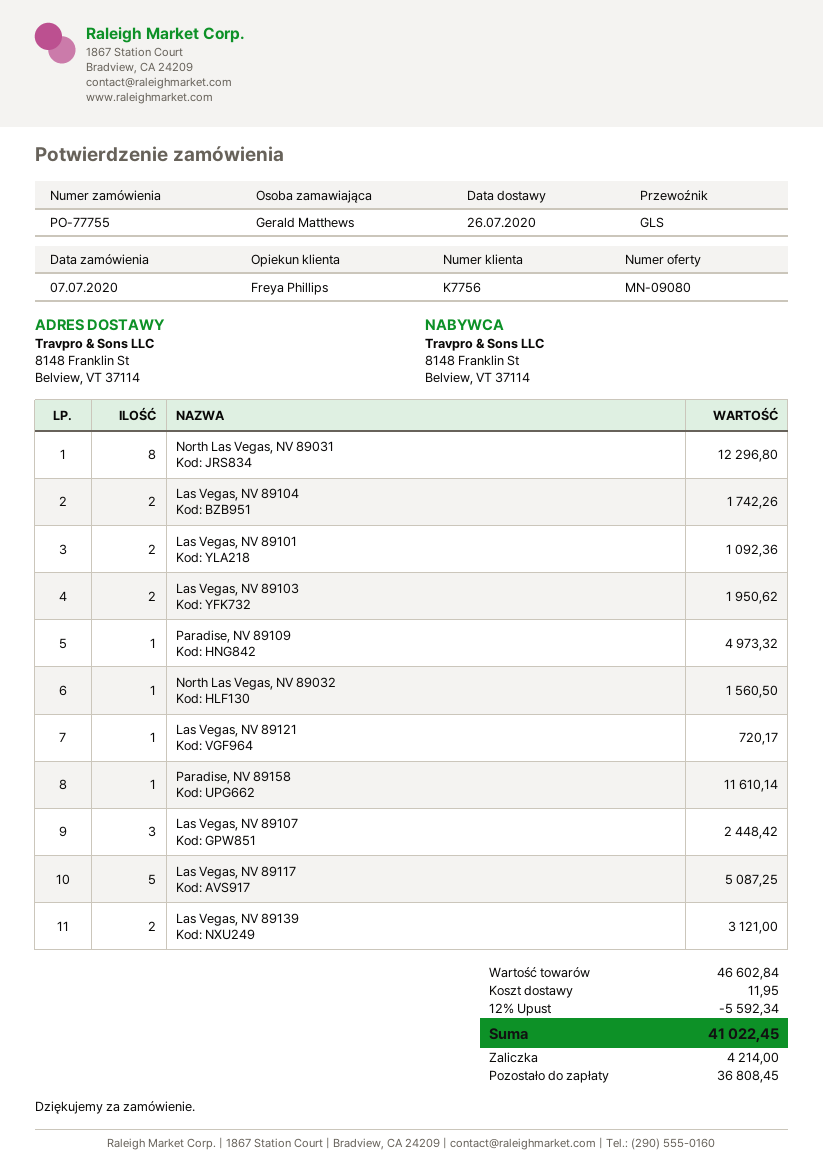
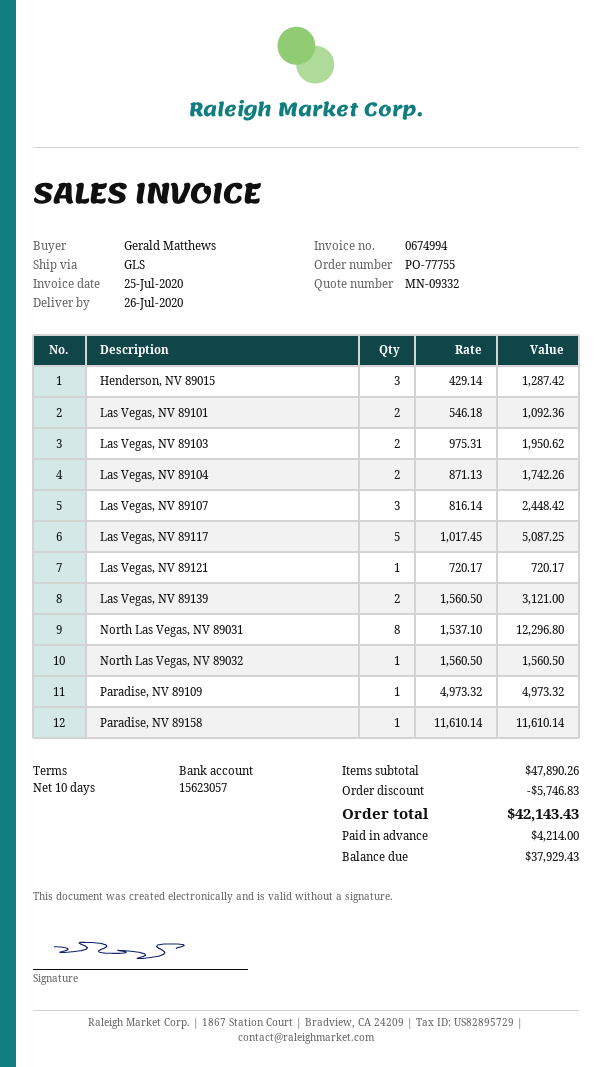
quote number: MN-09080 -> MN-09332
Henderson, NV 89015: none -> 3 for 1287.42
subtotal: 46602.84 -> 47890.26
discount: 5592.34 -> 5746.83
shipping: 11.95 -> none
total: 41022.45 -> 42143.43
balance: 36808.45 -> 37929.43

